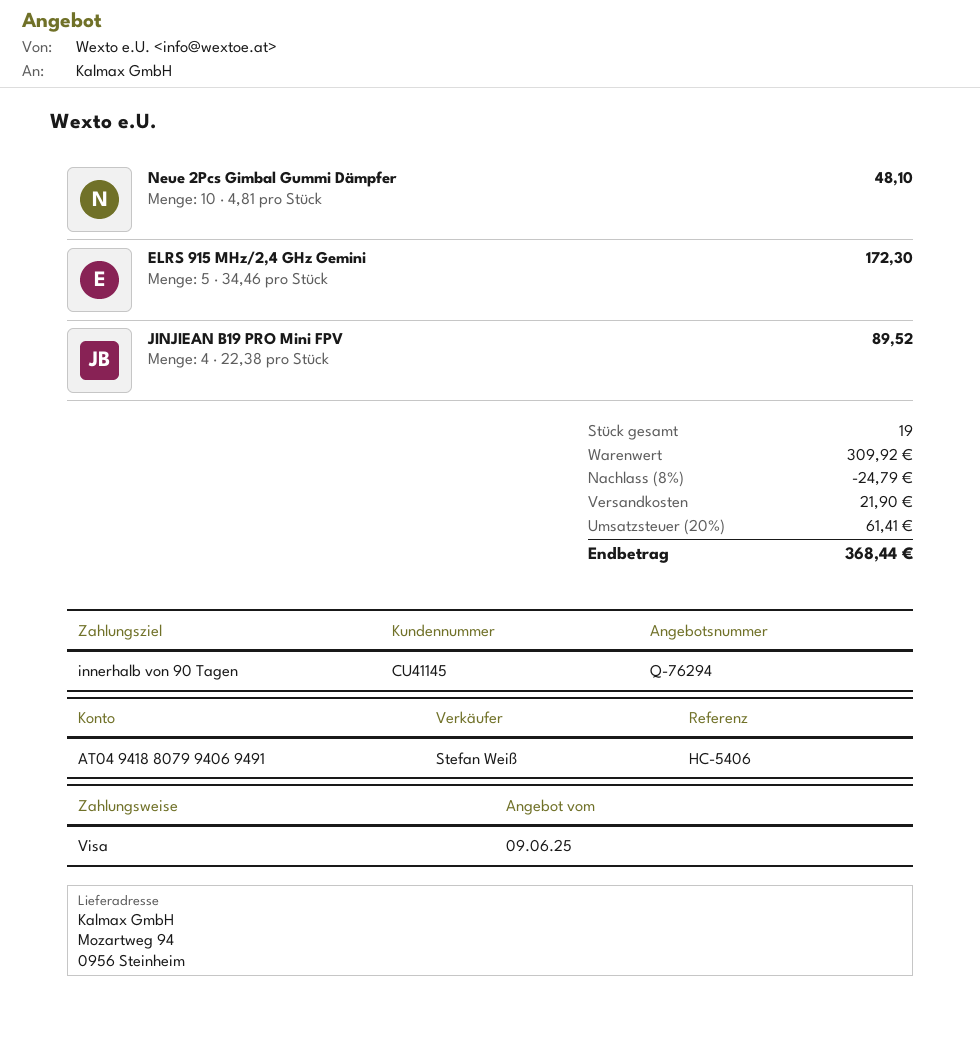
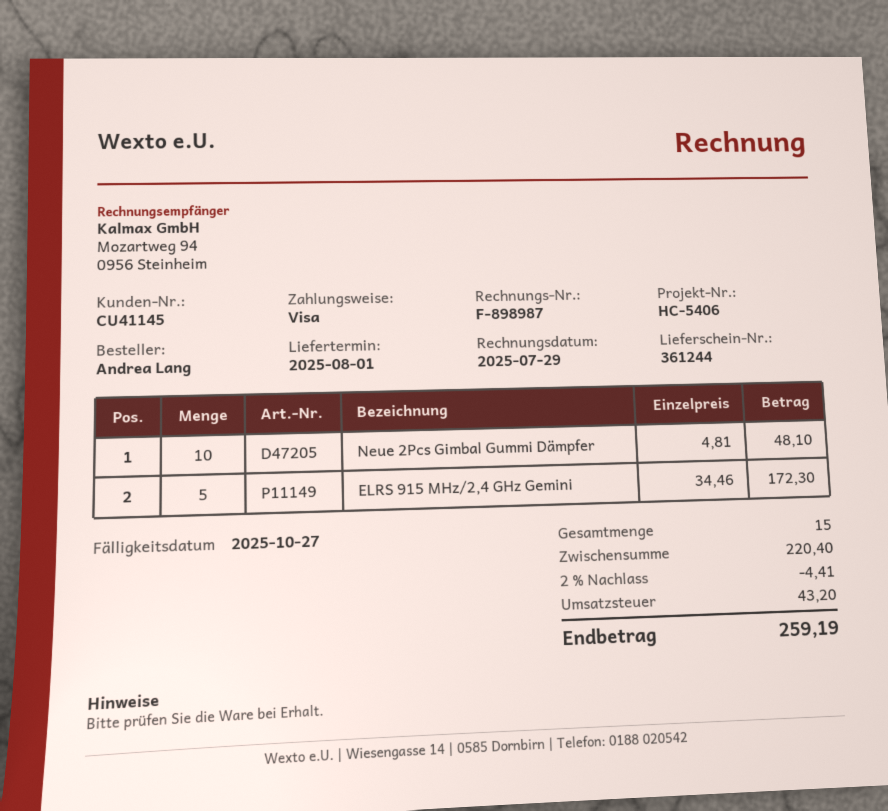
JINJIEAN B19 PRO Mini FPV: 4 x 22.38 = 89.52 -> none
total quantity: 19 -> 15
subtotal: 309.92 -> 220.40
discount: 8% = 24.79 -> 2% = 4.41
shipping: 21.90 -> none
tax: 61.41 -> 43.20
total: 368.44 -> 259.19

